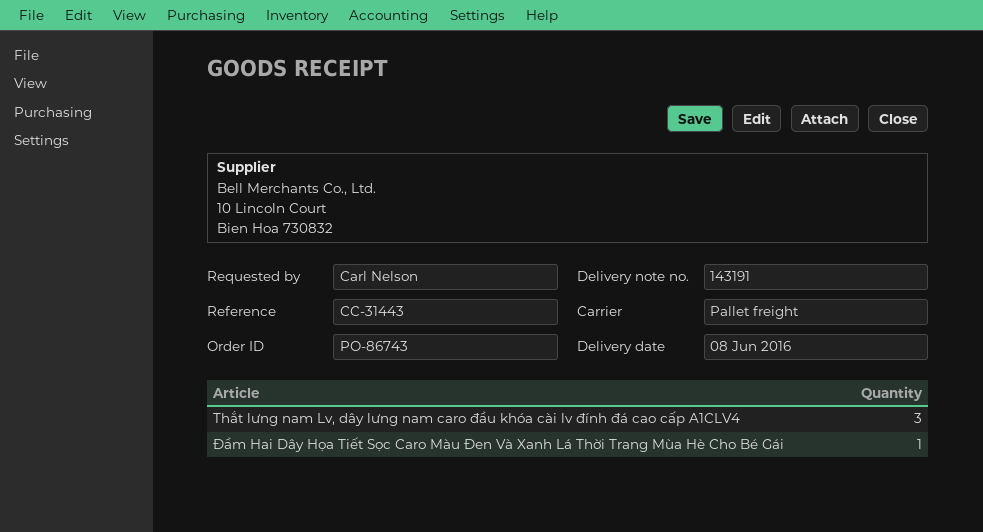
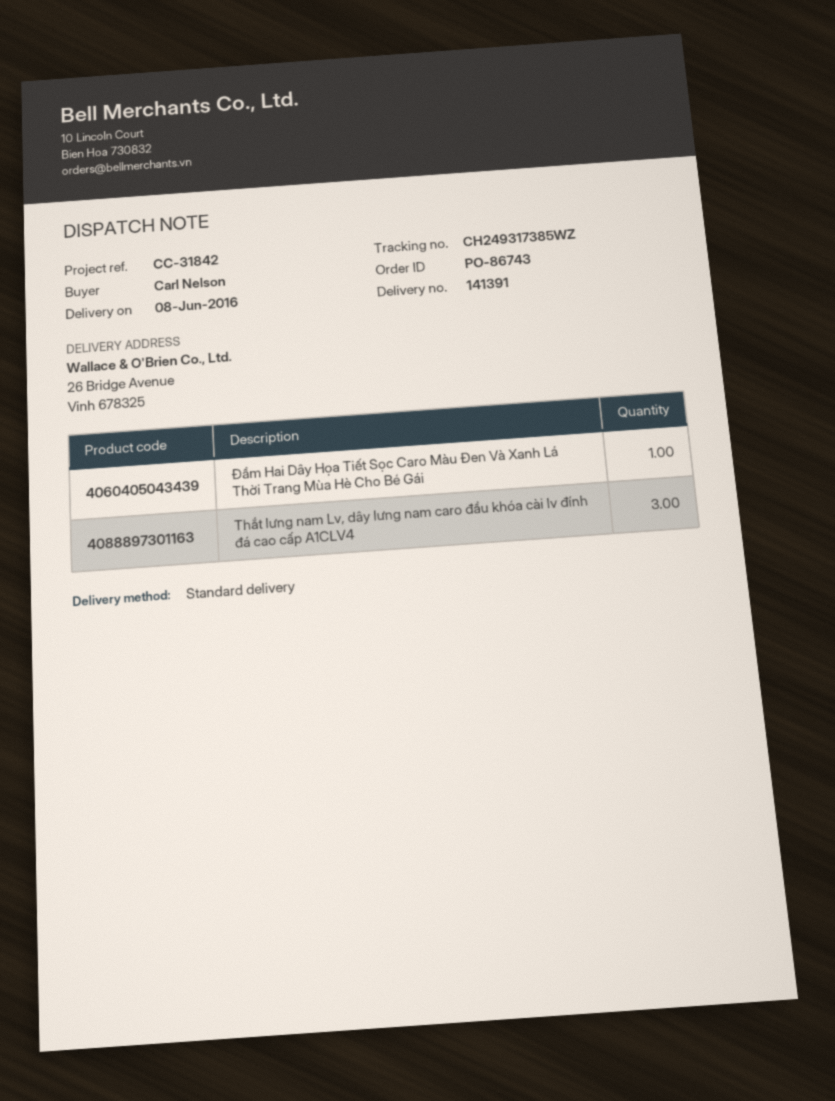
delivery note number: 143191 -> 141391
reference: CC-31443 -> CC-31842
shipping method: pallet freight -> standard

